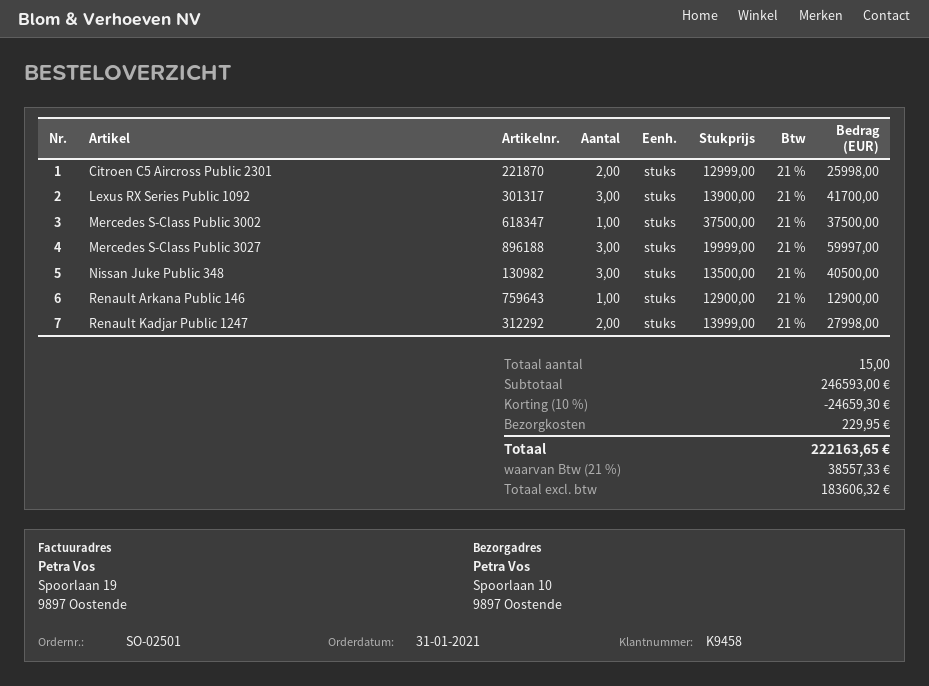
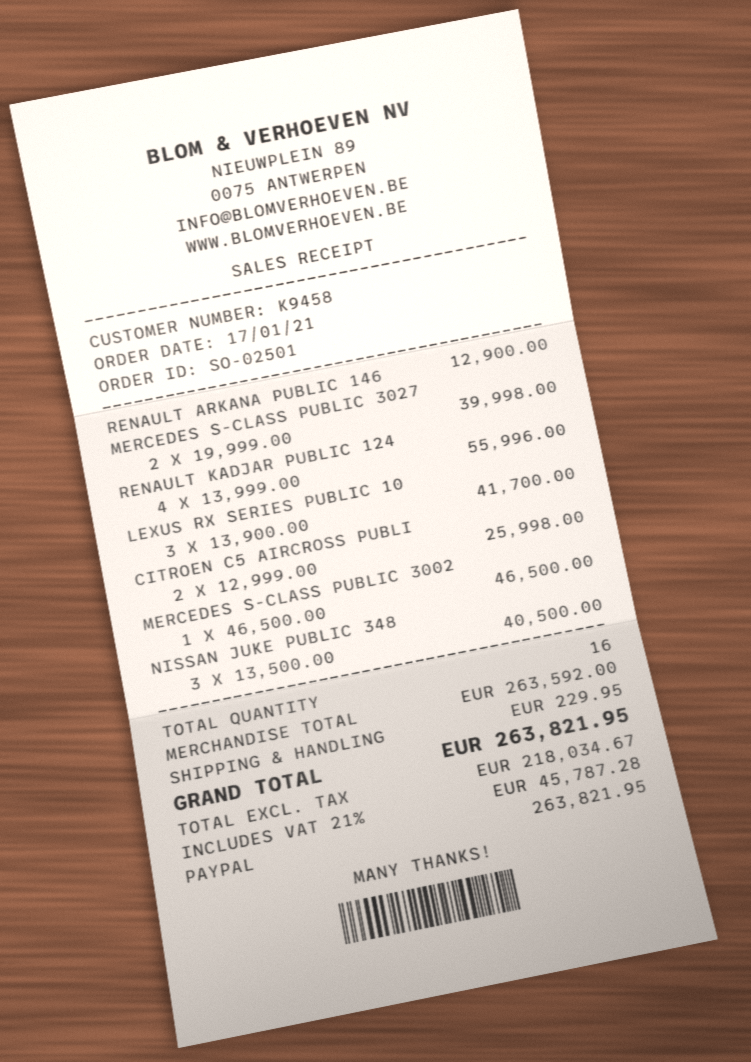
order date: 2021-01-31 -> 2021-01-17
Mercedes S-Class Public 3002: 1 x 37500.00 = 37500.00 -> 1 x 46500.00 = 46500.00
Mercedes S-Class Public 3027: 3 x 19999.00 = 59997.00 -> 2 x 19999.00 = 39998.00
Renault Kadjar Public 1247: 2 x 13999.00 = 27998.00 -> 4 x 13999.00 = 55996.00
total quantity: 15 -> 16
subtotal: 246593.00 -> 263592.00
discount: 10% = 24659.30 -> none
net: 183606.32 -> 218034.67
tax: 21% = 38557.33 -> 21% = 45787.28
total: 222163.65 -> 263821.95

